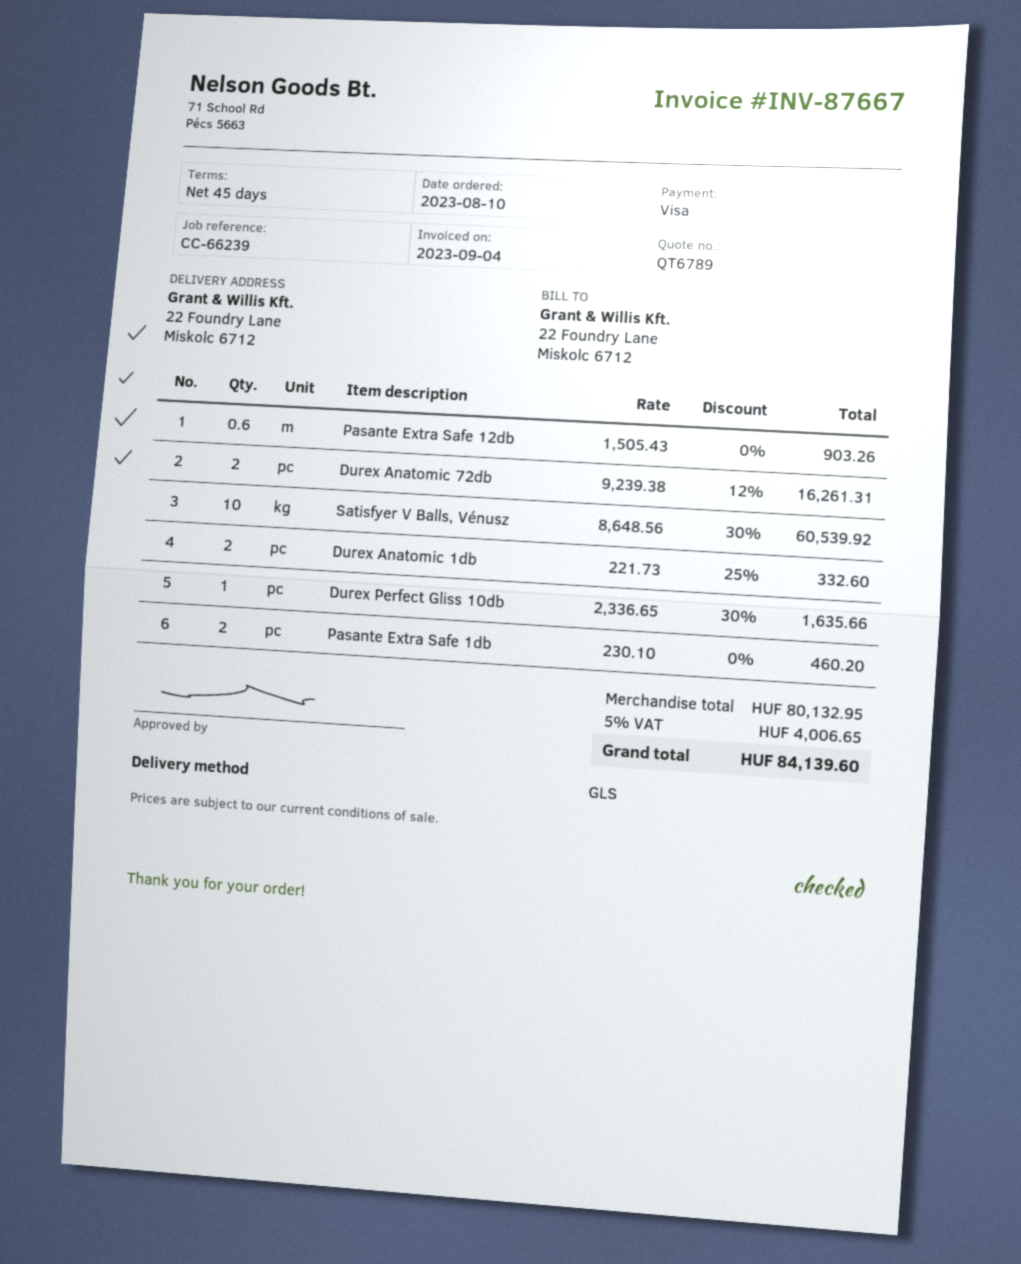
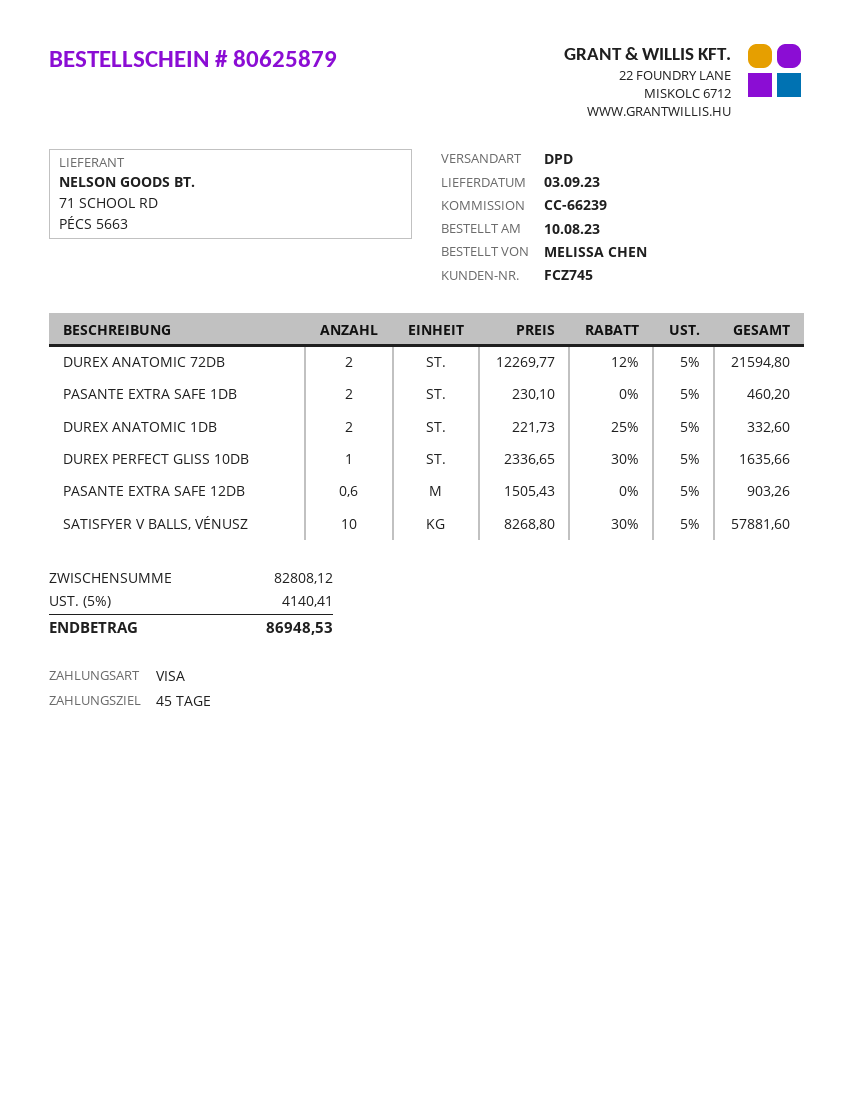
shipping method: GLS -> DPD
Durex Anatomic 72db: 2 x 9239.38 - 12% = 16261.31 -> 2 x 12269.77 - 12% = 21594.80
Satisfyer V Balls, Vénusz: 10 x 8648.56 - 30% = 60539.92 -> 10 x 8268.80 - 30% = 57881.60
subtotal: 80132.95 -> 82808.12
tax: 5% = 4006.65 -> 5% = 4140.41
total: 84139.60 -> 86948.53

